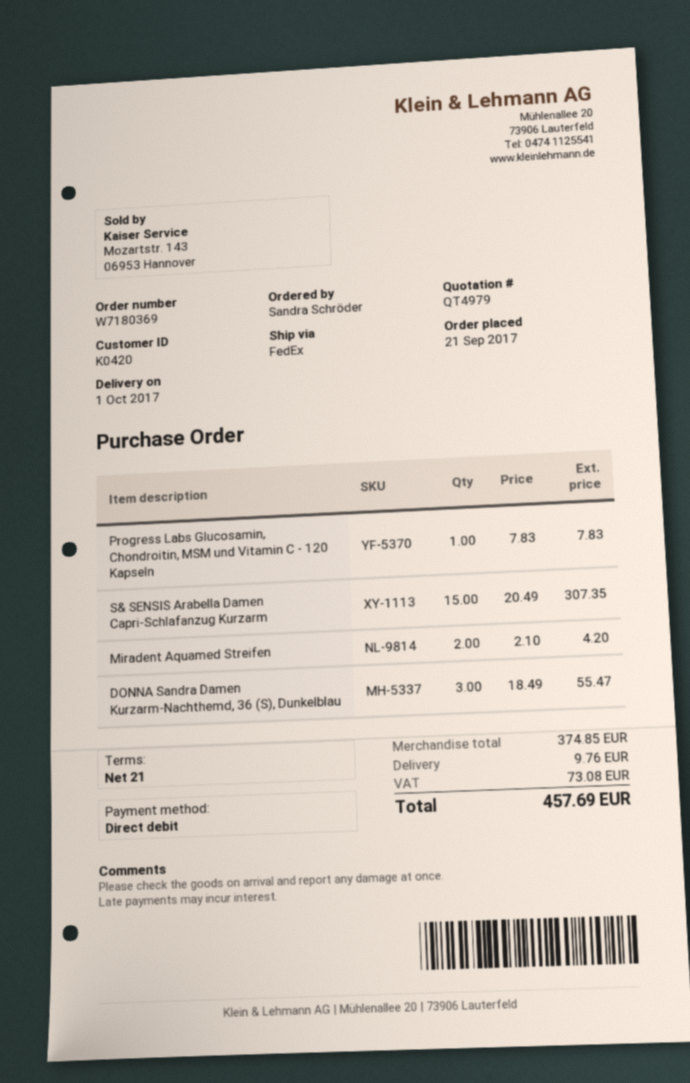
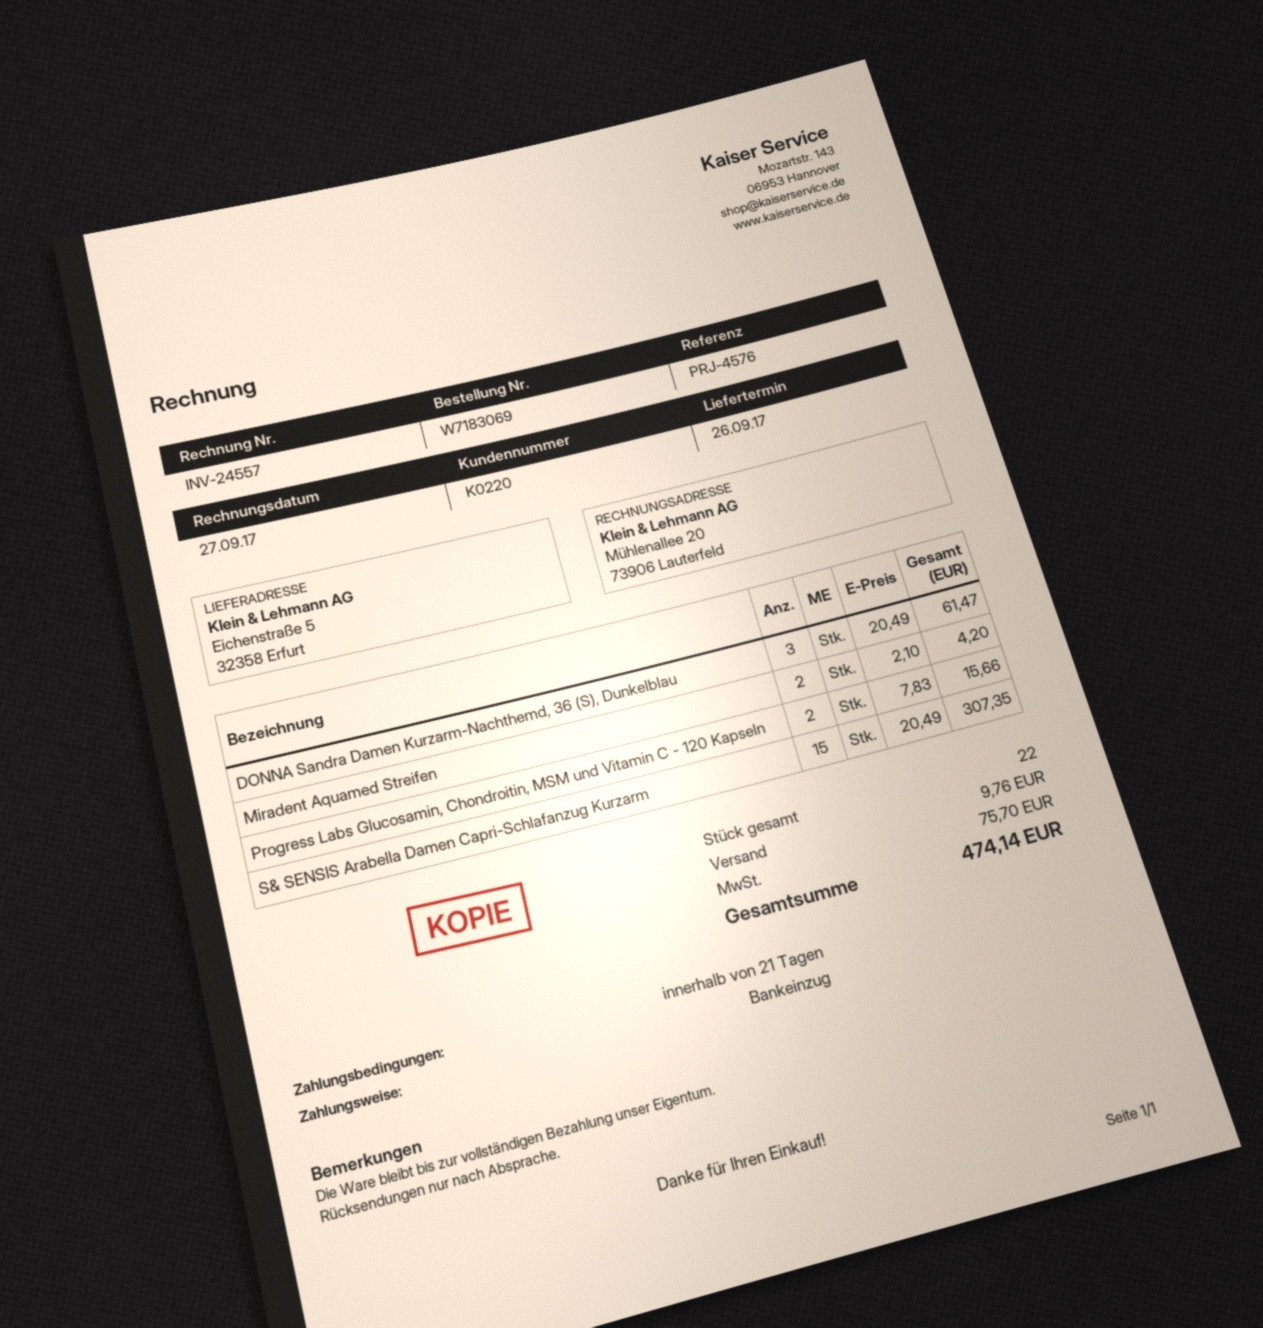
order number: W7180369 -> W7183069
delivery date: 2017-10-01 -> 2017-09-26
customer number: K0420 -> K0220
Progress Labs Glucosamin, Chondroitin, MSM und Vitamin C - 120 Kapseln: 1 x 7.83 = 7.83 -> 2 x 7.83 = 15.66
DONNA Sandra Damen Kurzarm-Nachthemd, 36 (S), Dunkelblau: 3 x 18.49 = 55.47 -> 3 x 20.49 = 61.47
tax: 73.08 -> 75.70
total: 457.69 -> 474.14

